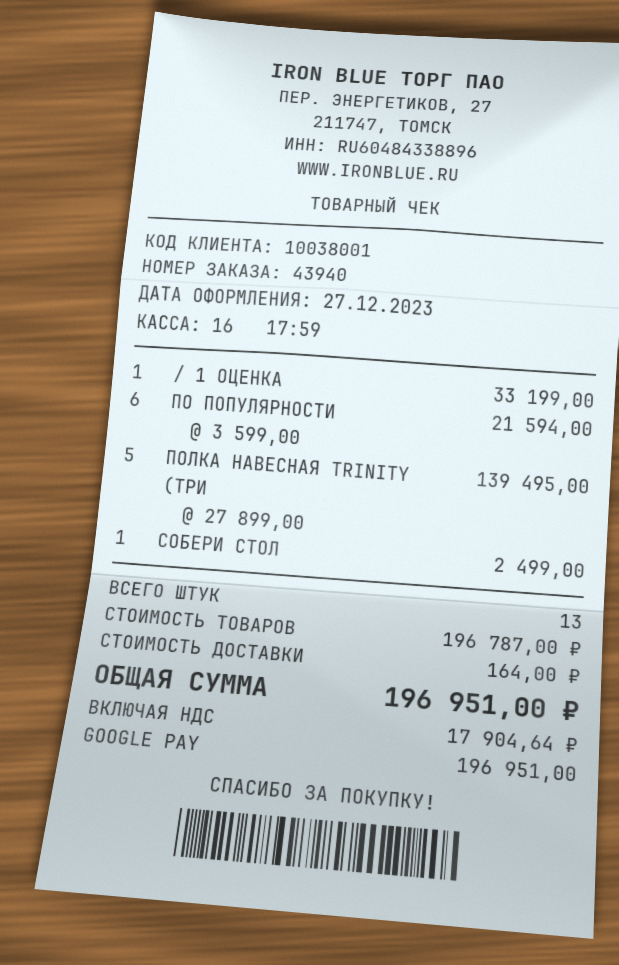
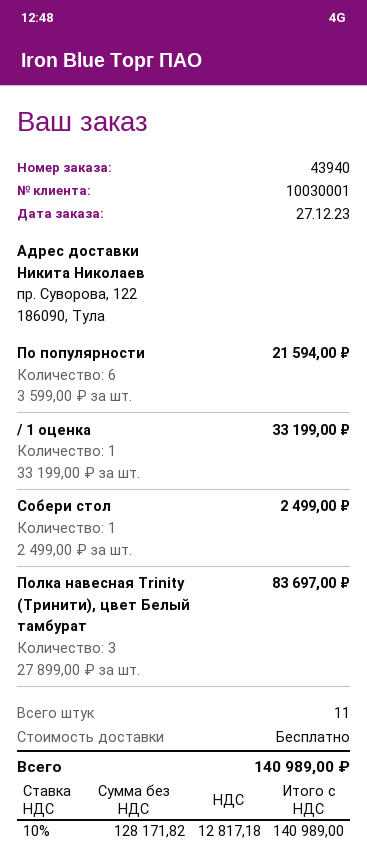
customer number: 10038001 -> 10030001
ПОЛКА НАВЕСНАЯ TRINITY (ТРИ: 5 x 27899.00 = 139495.00 -> 3 x 27899.00 = 83697.00
total quantity: 13 -> 11
shipping: 164.00 -> 0.00
tax: 17904.64 -> 12817.18
total: 196951.00 -> 140989.00

